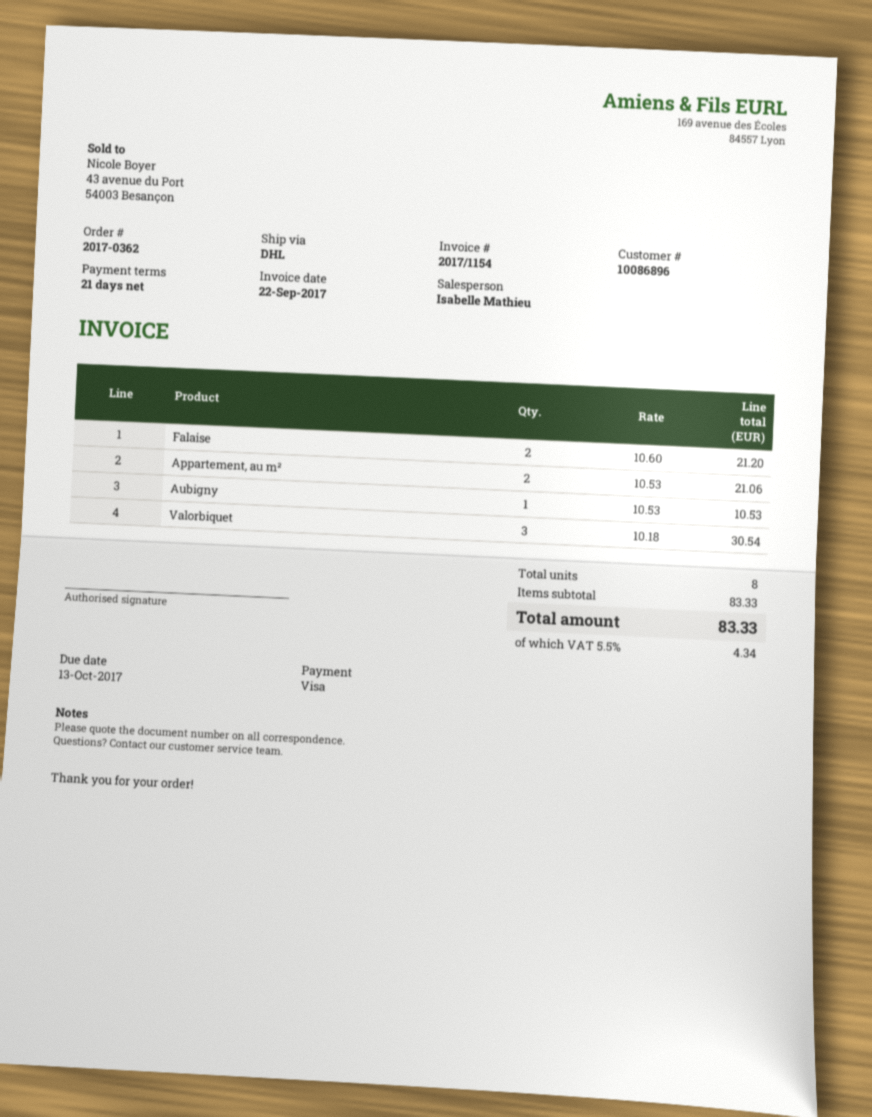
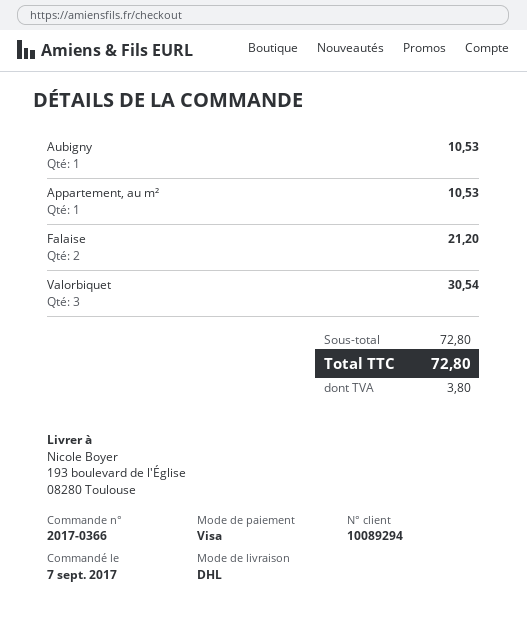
order number: 2017-0362 -> 2017-0366
customer number: 10086896 -> 10089294
Appartement, au m²: 2 for 21.06 -> 1 for 10.53
subtotal: 83.33 -> 72.80
tax: 4.34 -> 3.80
total: 83.33 -> 72.80

